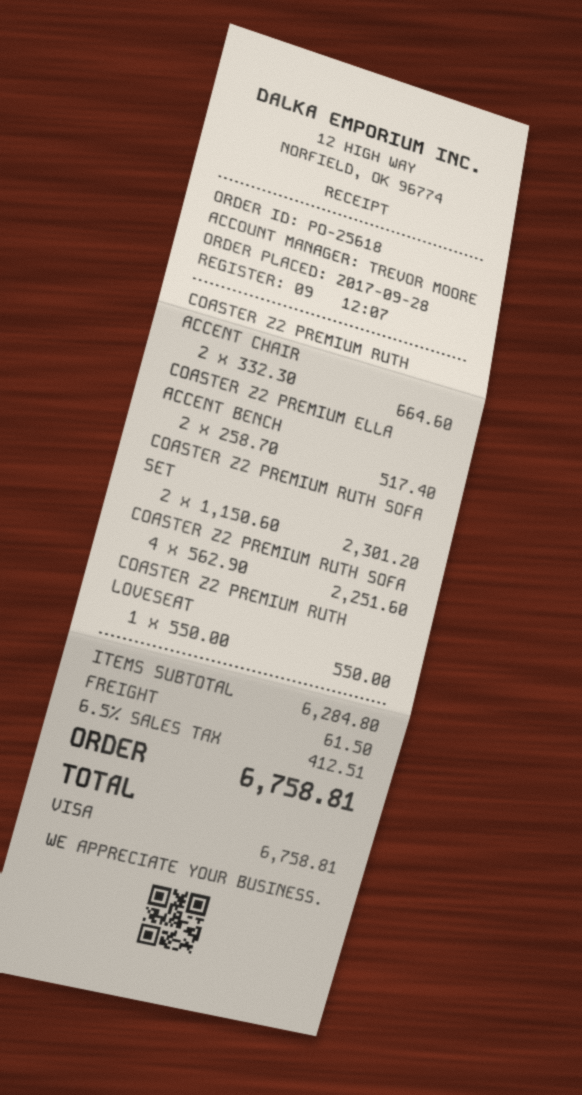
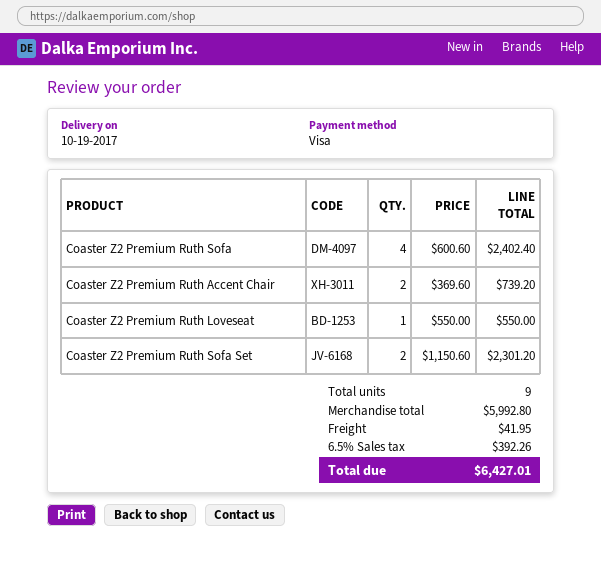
COASTER Z2 PREMIUM RUTH ACCENT CHAIR: 2 x 332.30 = 664.60 -> 2 x 369.60 = 739.20
COASTER Z2 PREMIUM ELLA ACCENT BENCH: 2 x 258.70 = 517.40 -> none
COASTER Z2 PREMIUM RUTH SOFA: 4 x 562.90 = 2251.60 -> 4 x 600.60 = 2402.40
subtotal: 6284.80 -> 5992.80
shipping: 61.50 -> 41.95
tax: 6.5% = 412.51 -> 6.5% = 392.26
total: 6758.81 -> 6427.01

